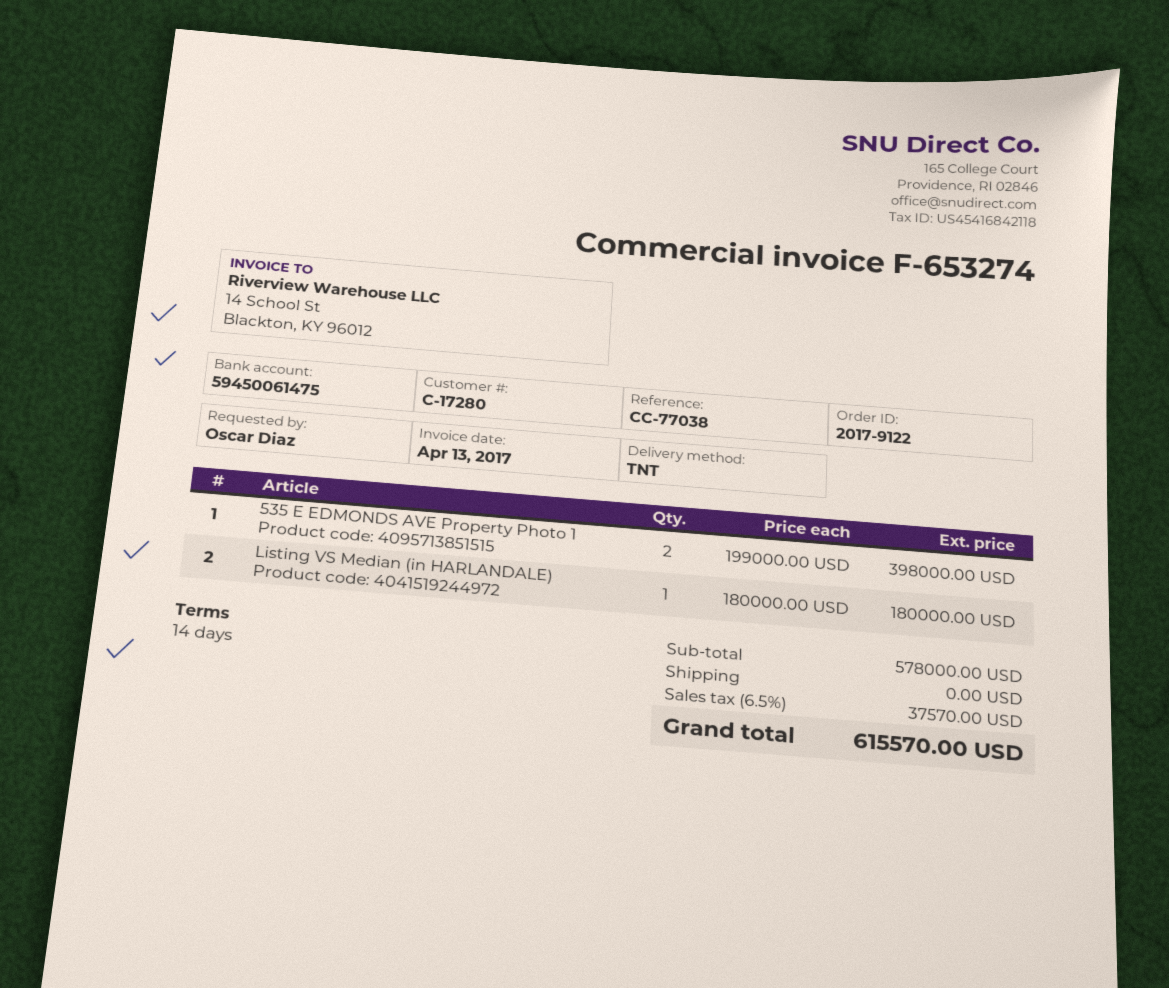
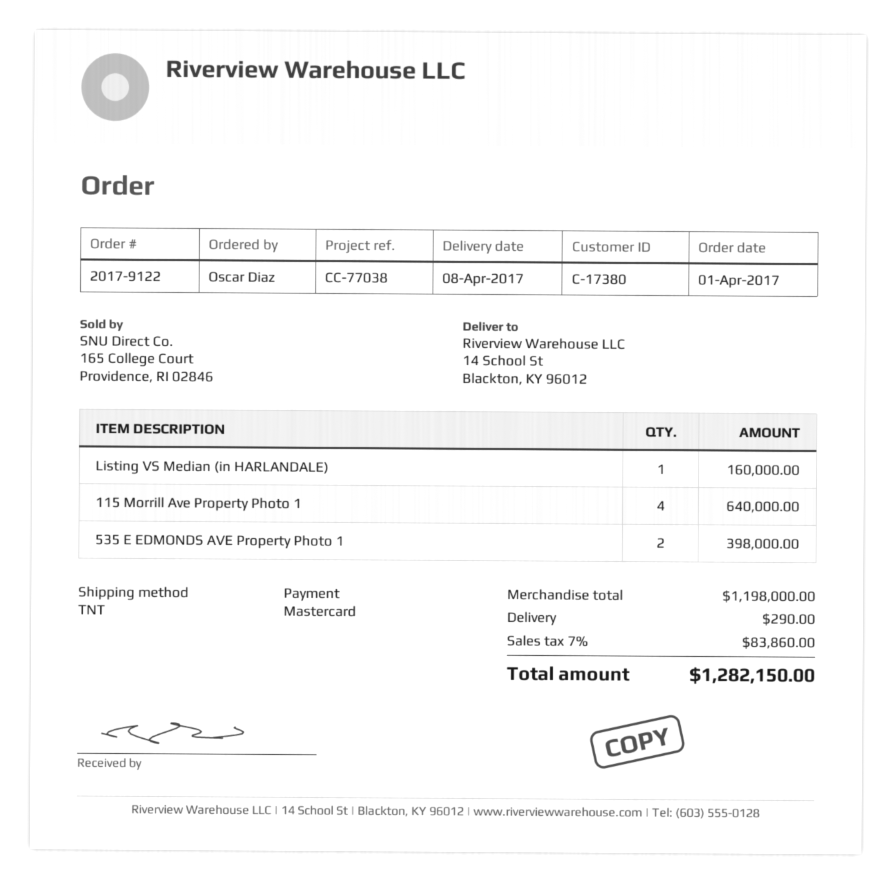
customer number: C-17280 -> C-17380
Listing VS Median (in HARLANDALE): 1 for 180000.00 -> 1 for 160000.00
115 Morrill Ave Property Photo 1: none -> 4 for 640000.00
subtotal: 578000.00 -> 1198000.00
shipping: 0.00 -> 290.00
tax: 6.5% = 37570.00 -> 7% = 83860.00
total: 615570.00 -> 1282150.00

